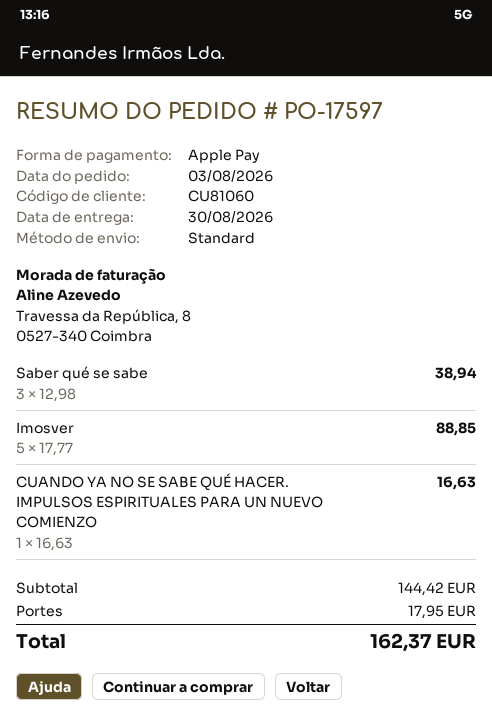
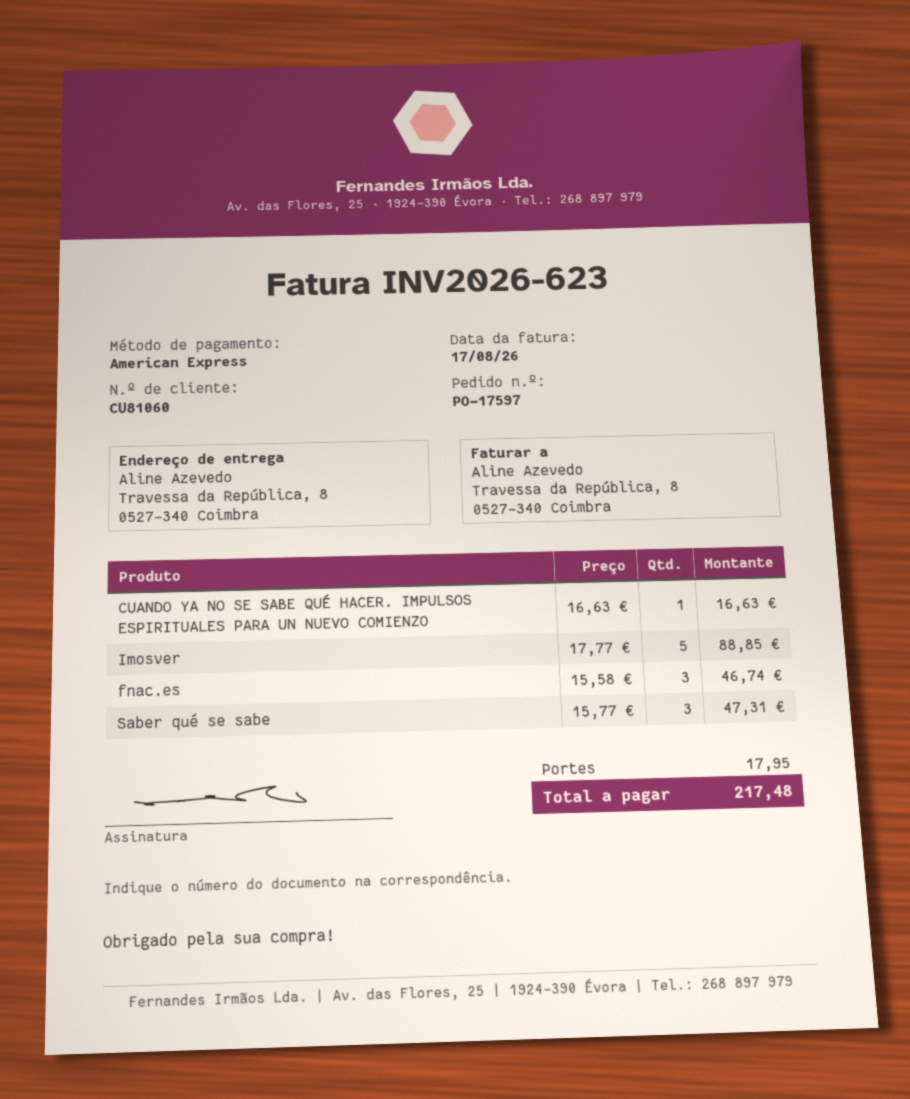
payment method: Apple Pay -> American Express
Saber qué se sabe: 3 x 12.98 = 38.94 -> 3 x 15.77 = 47.31
fnac.es: none -> 3 x 15.58 = 46.74
total: 162.37 -> 217.48

